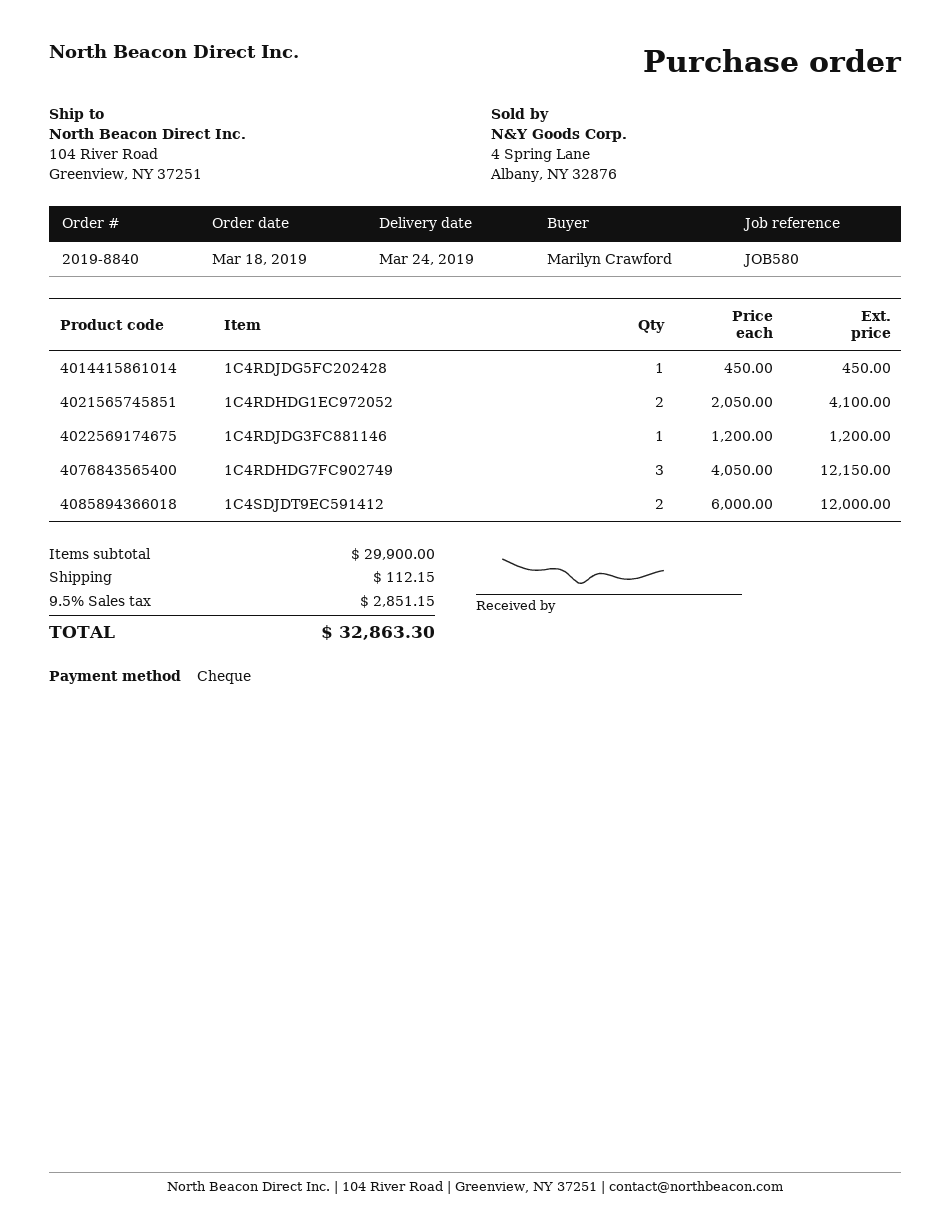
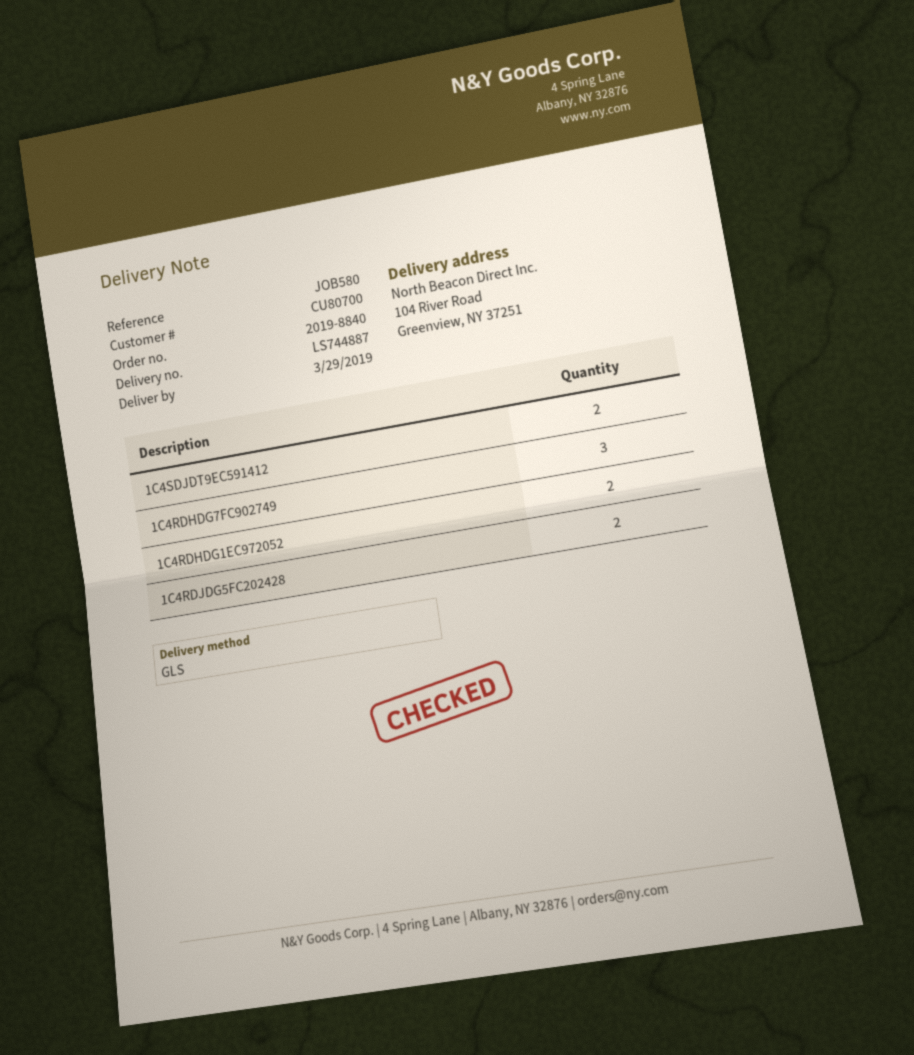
delivery date: 2019-03-24 -> 2019-03-29
1C4RDJDG5FC202428: 1 -> 2
1C4RDJDG3FC881146: 1 -> none

